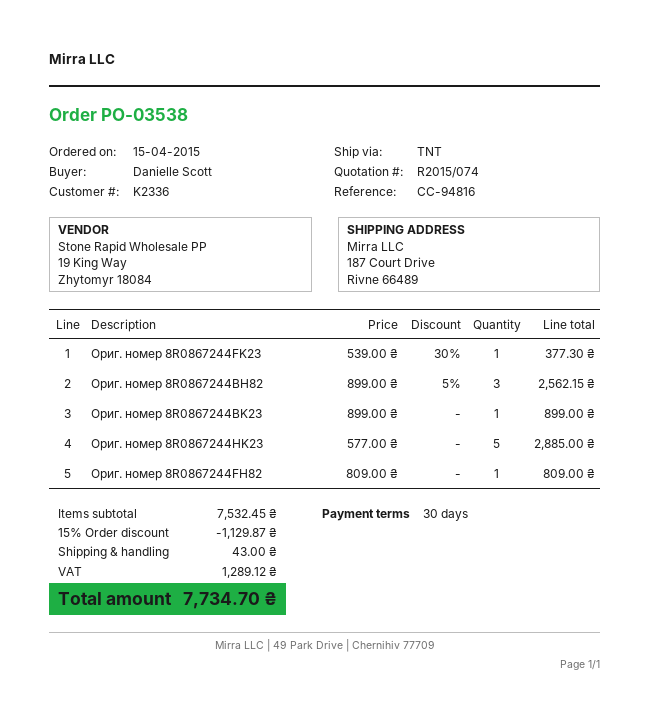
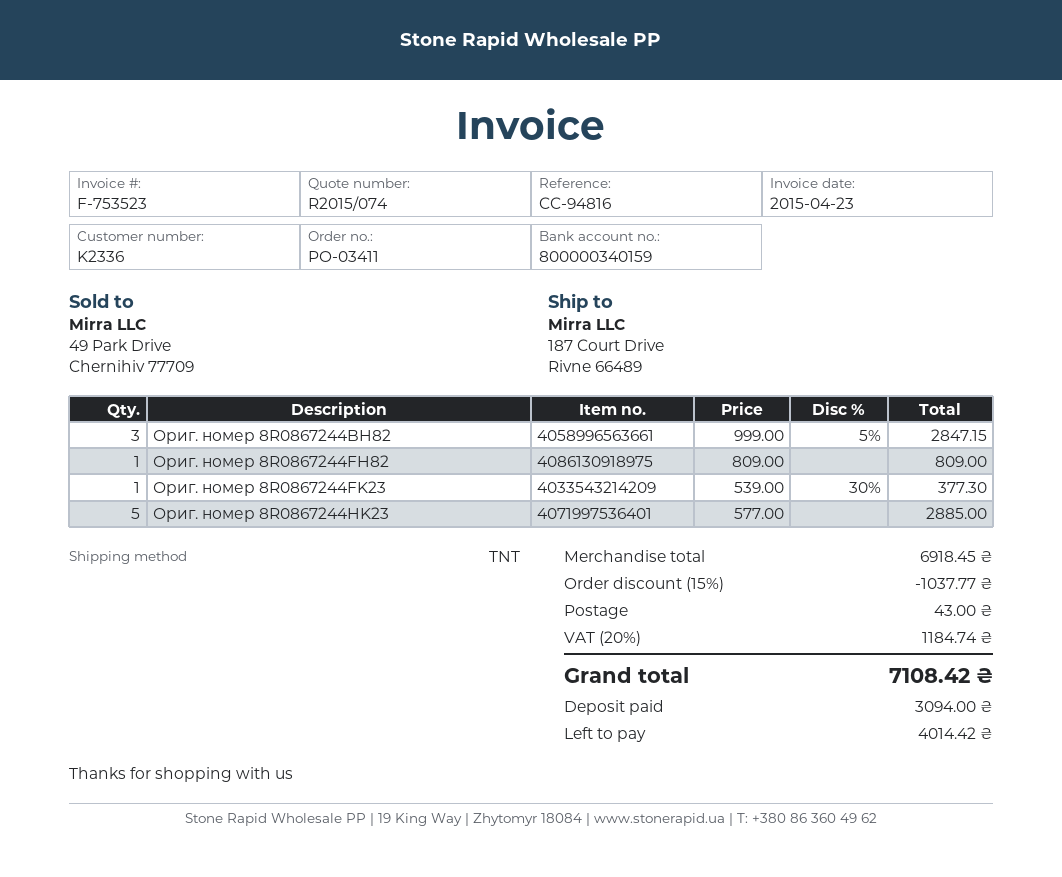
order number: PO-03538 -> PO-03411
Ориг. номер 8R0867244BH82: 3 x 899.00 - 5% = 2562.15 -> 3 x 999.00 - 5% = 2847.15
Ориг. номер 8R0867244BK23: 1 x 899.00 = 899.00 -> none
subtotal: 7532.45 -> 6918.45
discount: 15% = 1129.87 -> 15% = 1037.77
tax: 1289.12 -> 1184.74
total: 7734.70 -> 7108.42

